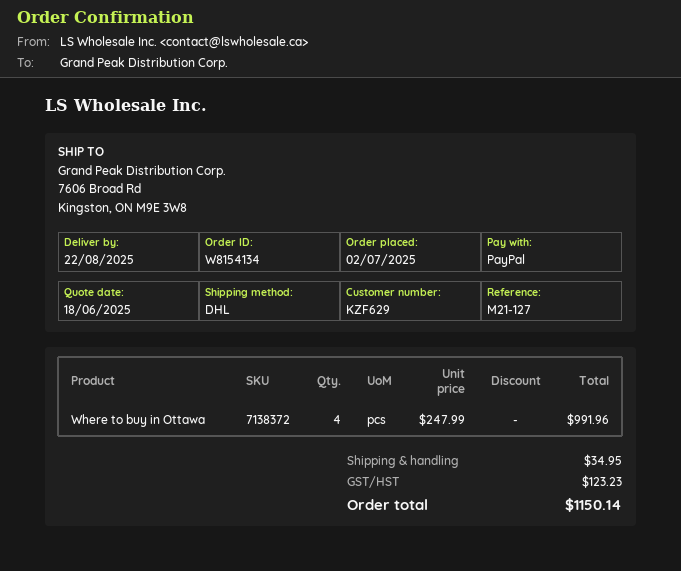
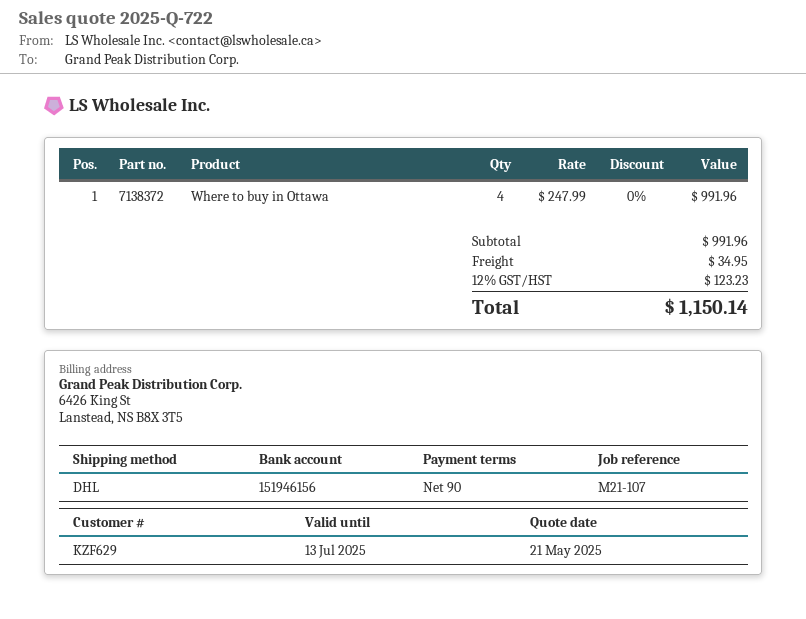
quote date: 2025-06-18 -> 2025-05-21
reference: M21-127 -> M21-107

